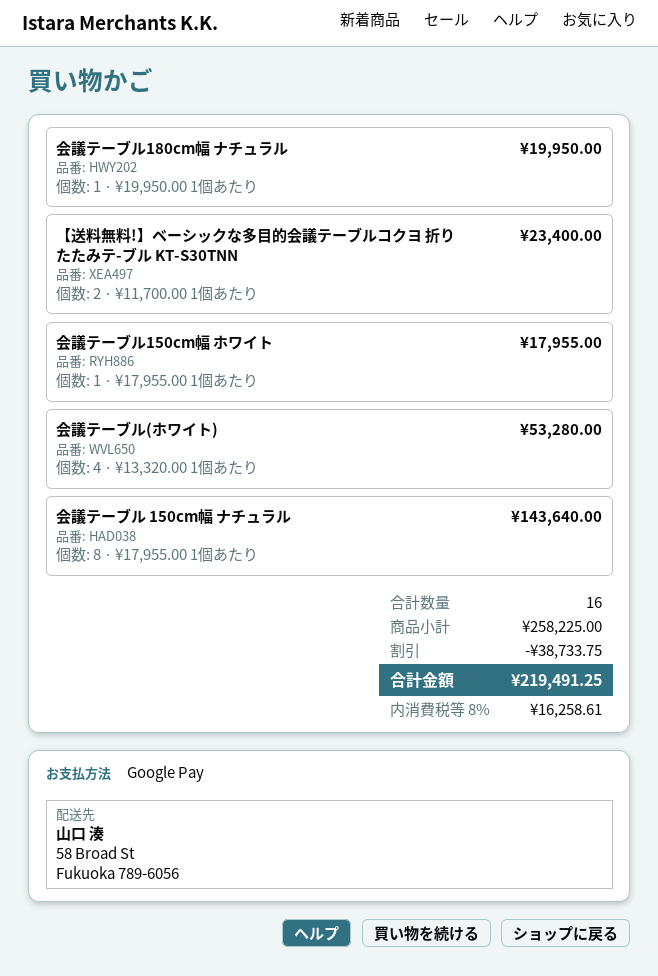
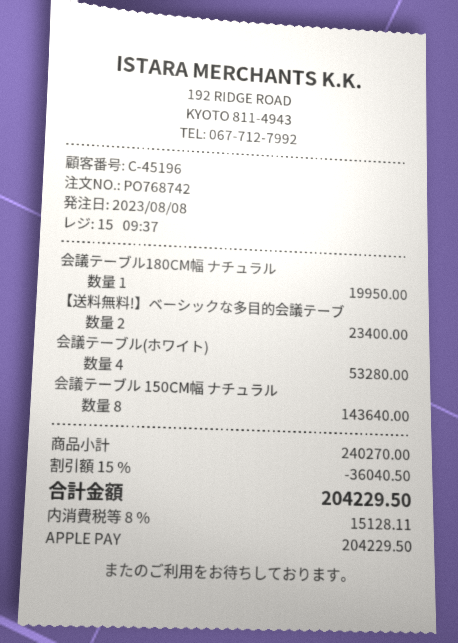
payment method: Google Pay -> Apple Pay
会議テーブル150cm幅 ホワイト: 1 for 17955.00 -> none
subtotal: 258225.00 -> 240270.00
discount: 38733.75 -> 36040.50
tax: 8% = 16258.61 -> 8% = 15128.11
total: 219491.25 -> 204229.50

